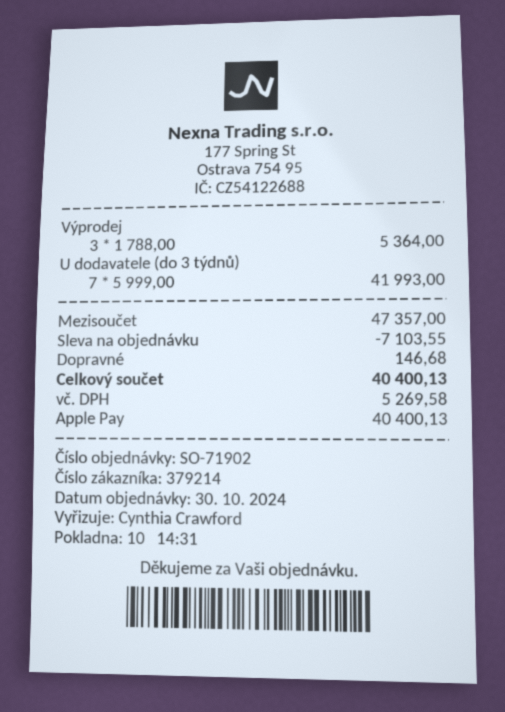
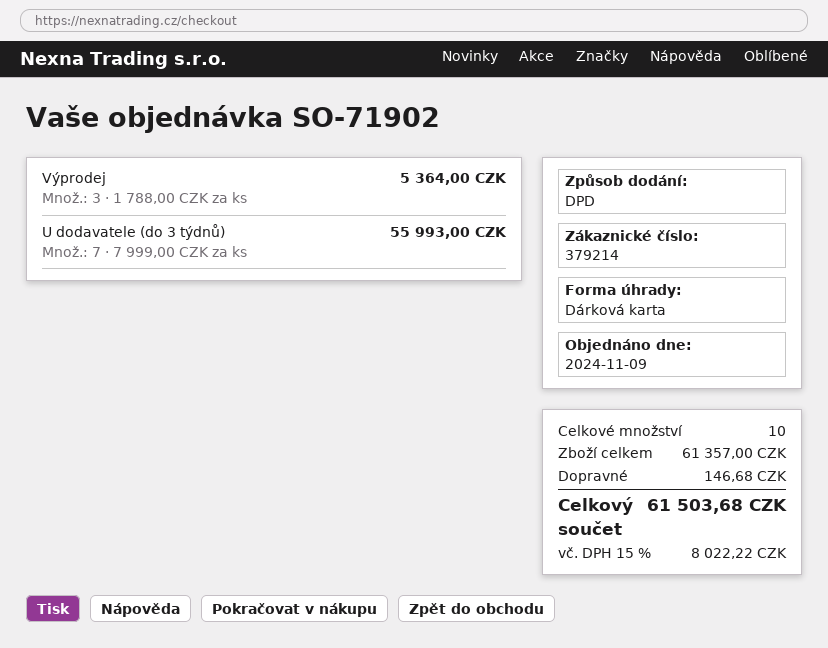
order date: 2024-10-30 -> 2024-11-09
payment method: Apple Pay -> gift card
U dodavatele (do 3 týdnů): 7 x 5999.00 = 41993.00 -> 7 x 7999.00 = 55993.00
subtotal: 47357.00 -> 61357.00
discount: 7103.55 -> none
tax: 5269.58 -> 8022.22
total: 40400.13 -> 61503.68

